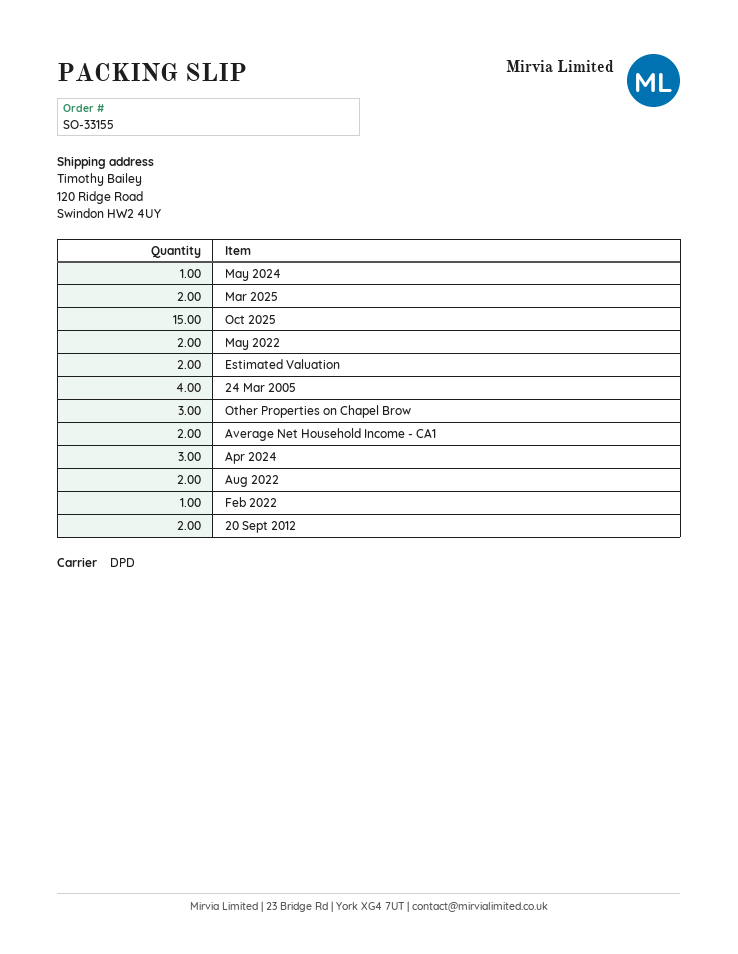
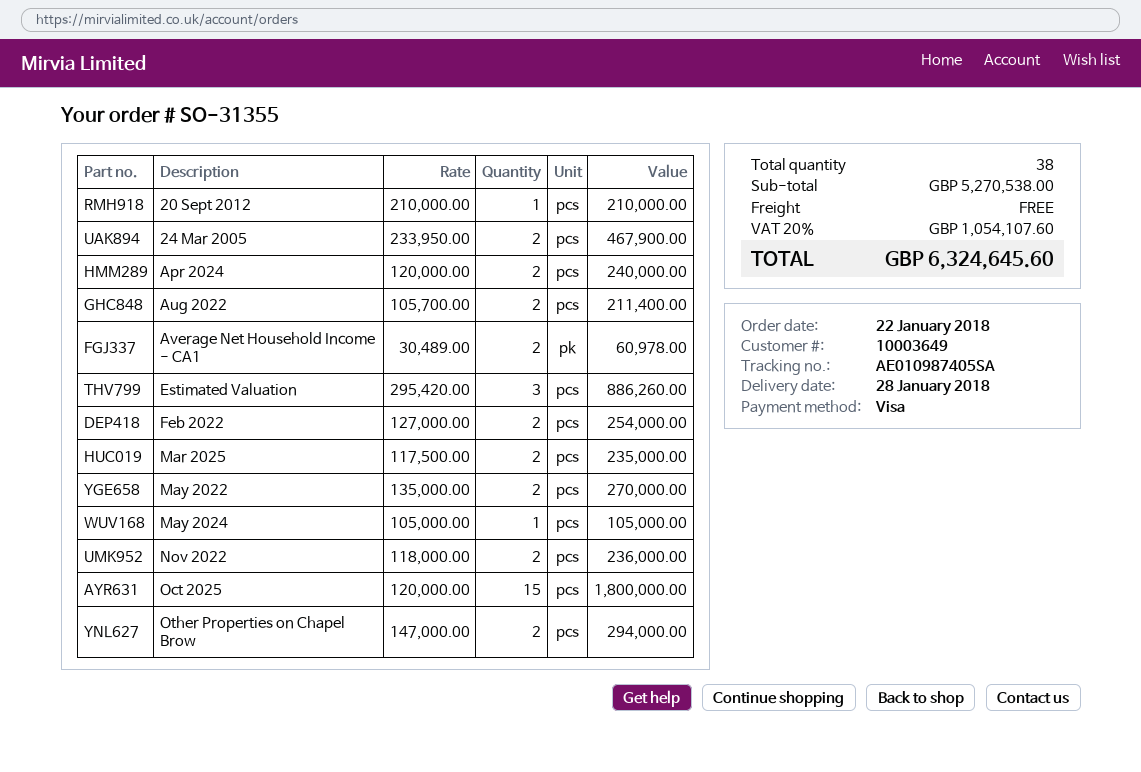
order number: SO-33155 -> SO-31355
Estimated Valuation: 2 -> 3
24 Mar 2005: 4 -> 2
Other Properties on Chapel Brow: 3 -> 2
Apr 2024: 3 -> 2
Feb 2022: 1 -> 2
20 Sept 2012: 2 -> 1
Nov 2022: none -> 2

